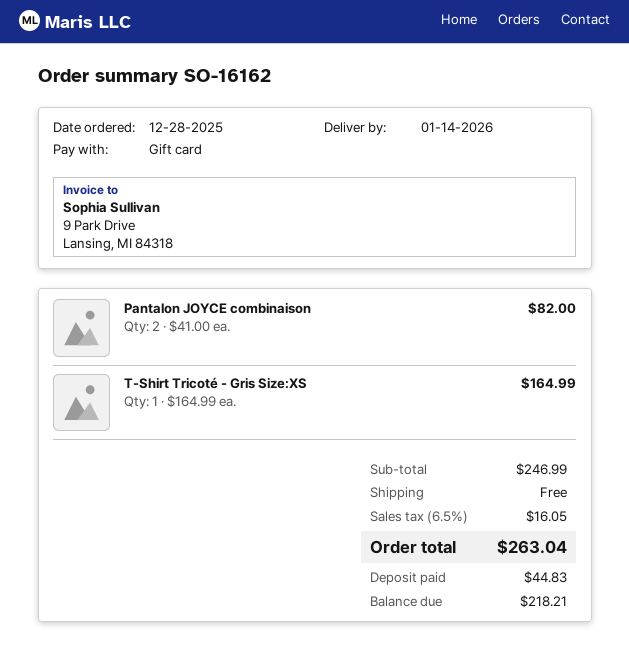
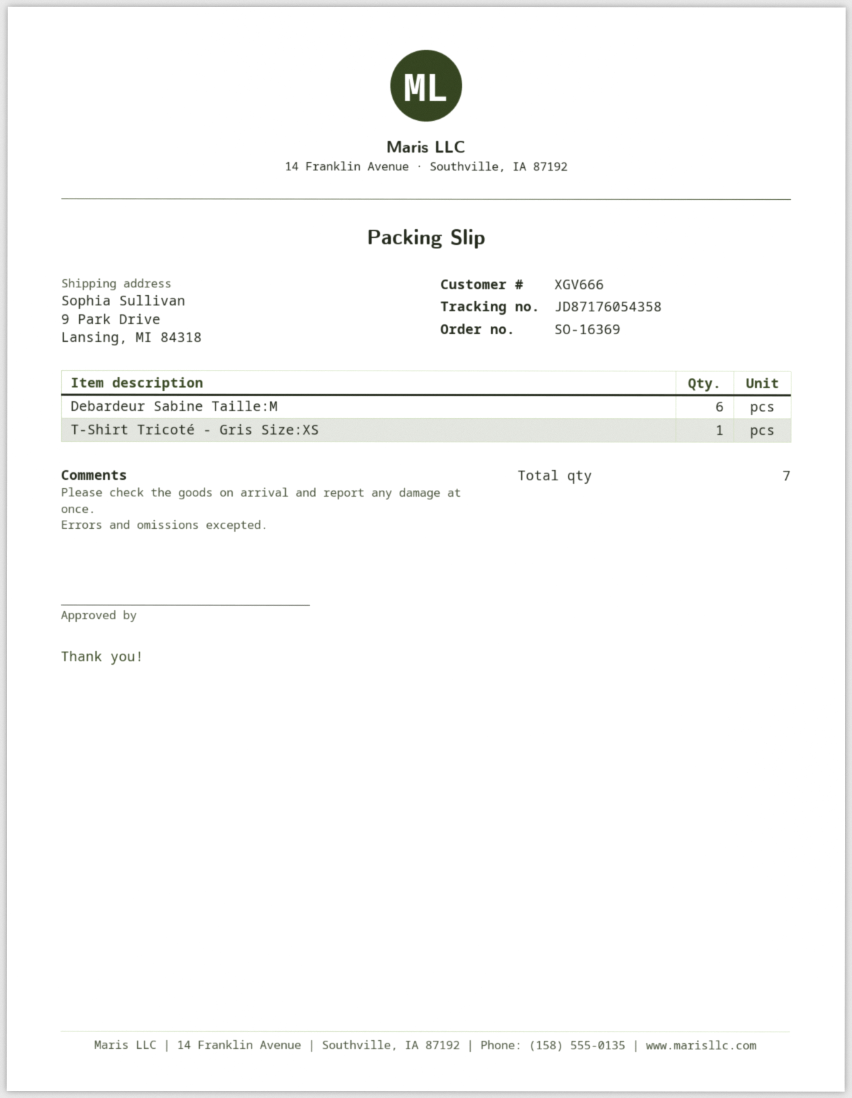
order number: SO-16162 -> SO-16369
Pantalon JOYCE combinaison: 2 -> none
Debardeur Sabine Taille:M: none -> 6

